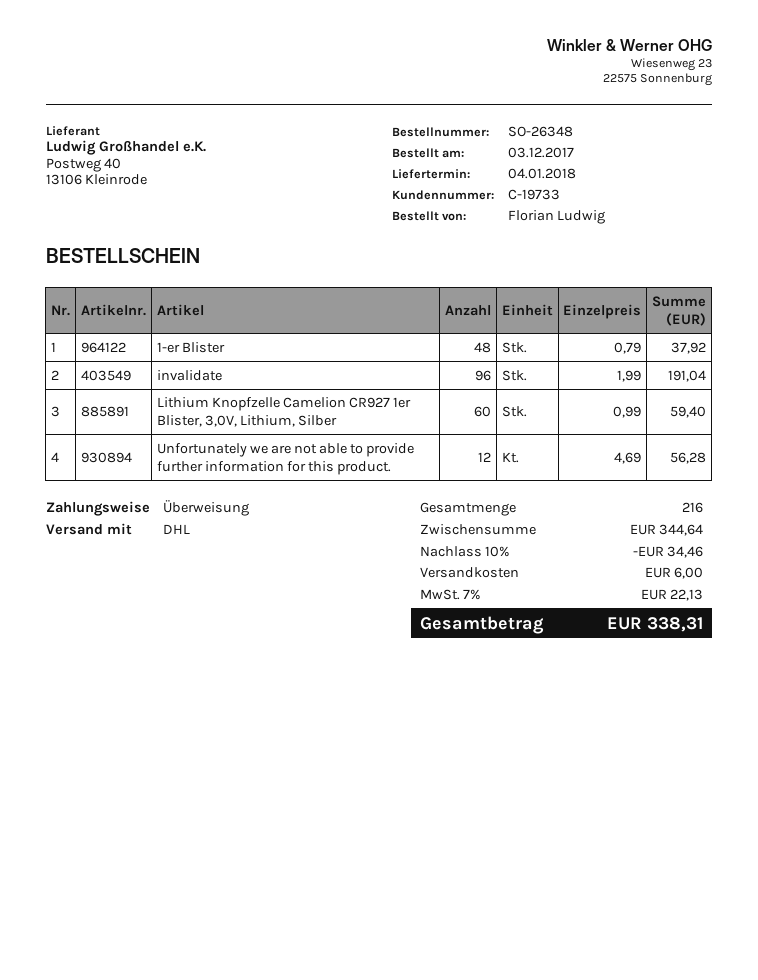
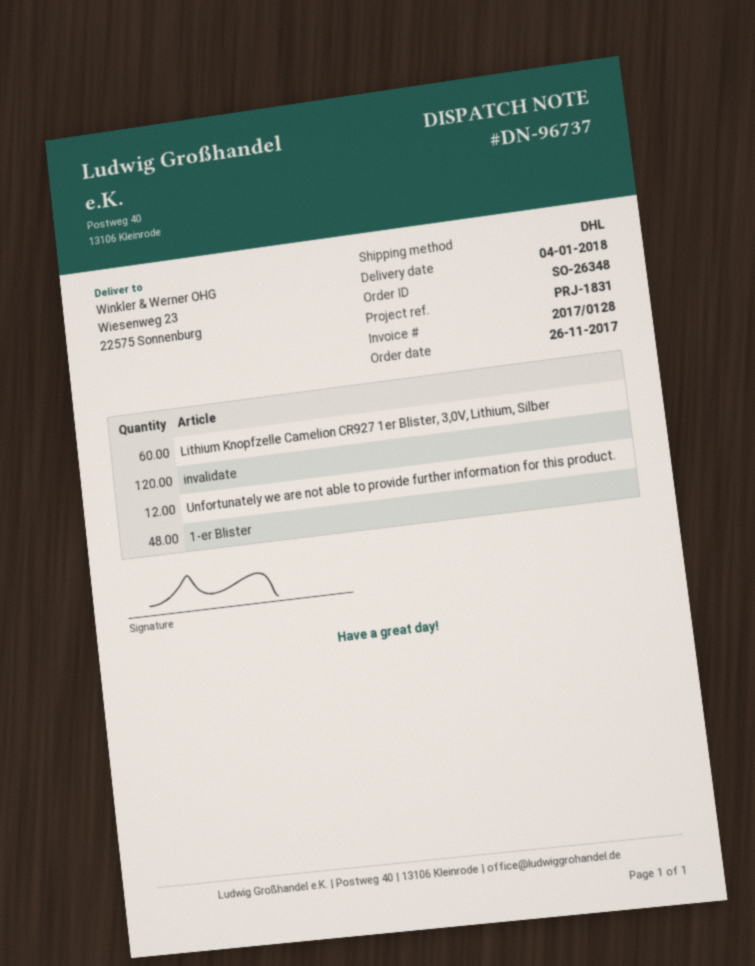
order date: 2017-12-03 -> 2017-11-26
invalidate: 96 -> 120

